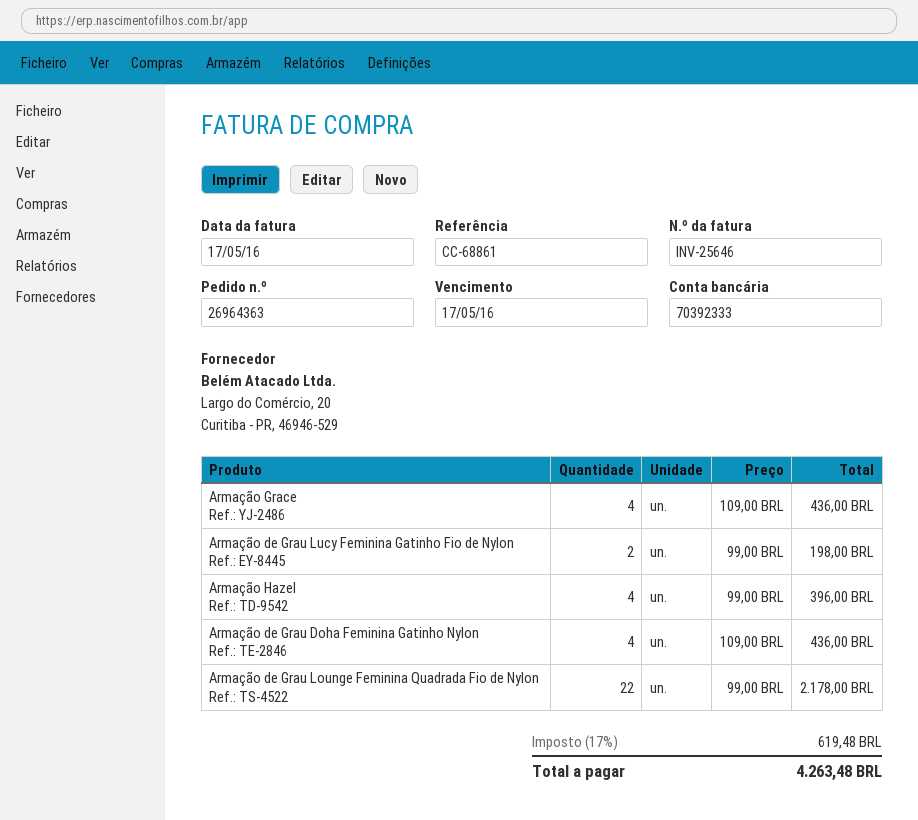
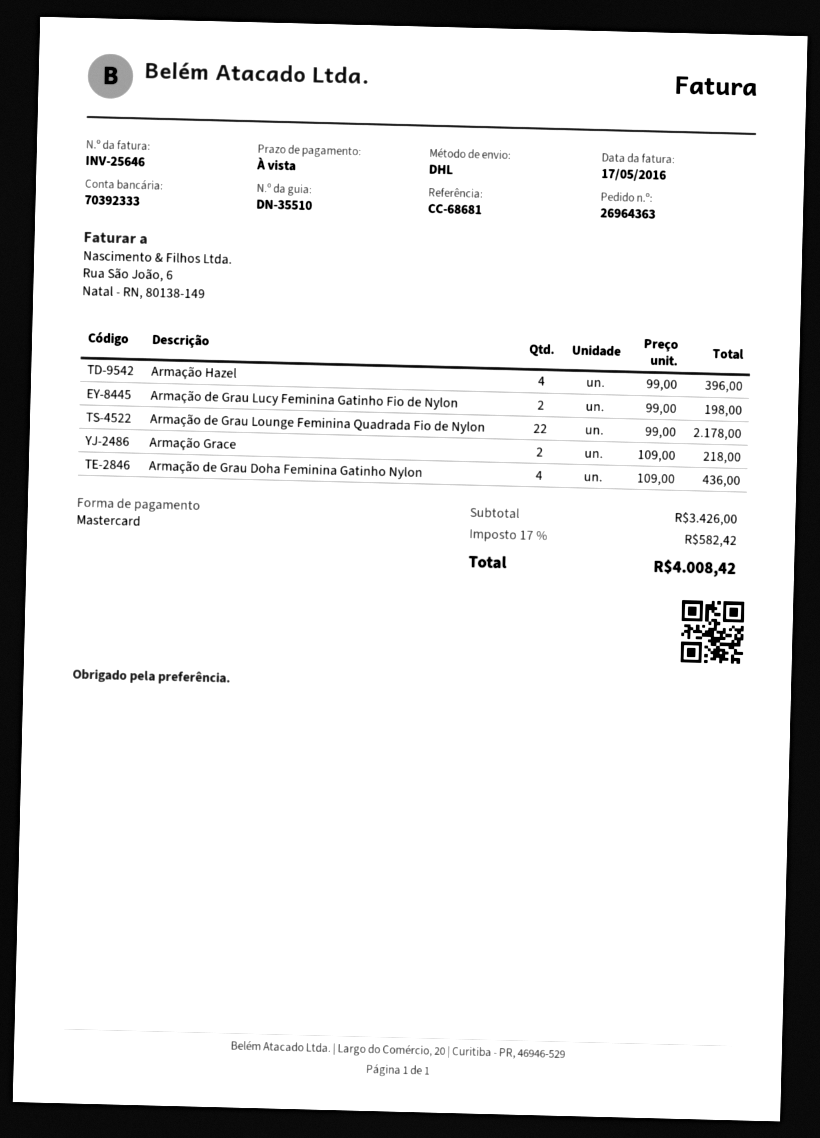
reference: CC-68861 -> CC-68681
Armação Grace: 4 x 109.00 = 436.00 -> 2 x 109.00 = 218.00
tax: 17% = 619.48 -> 17% = 582.42
total: 4263.48 -> 4008.42

